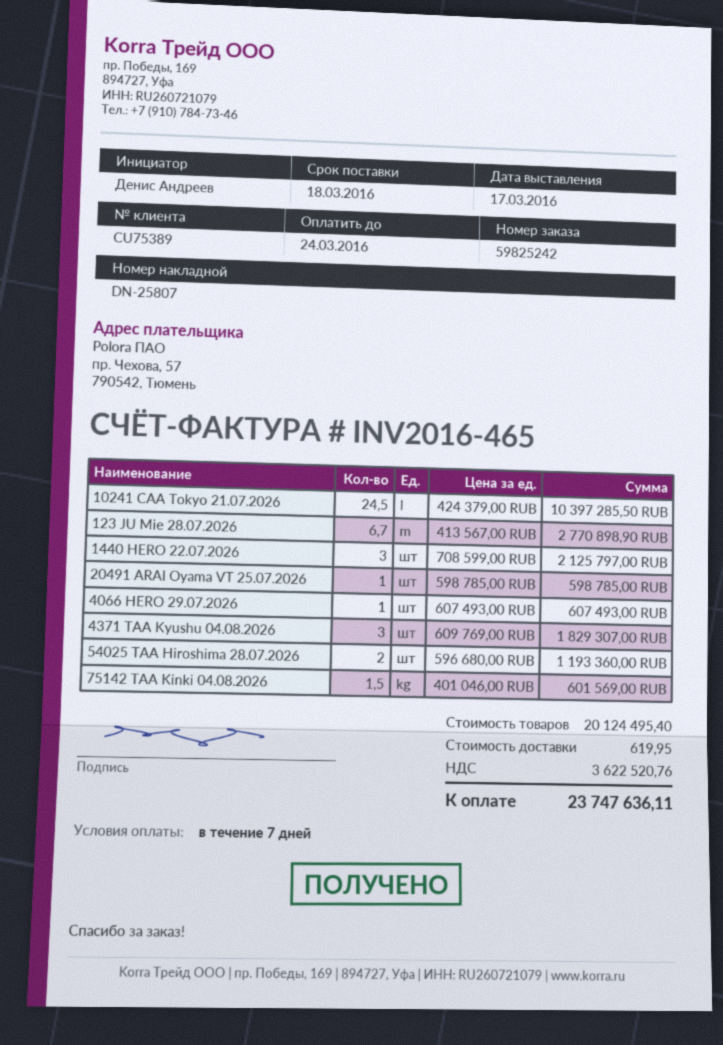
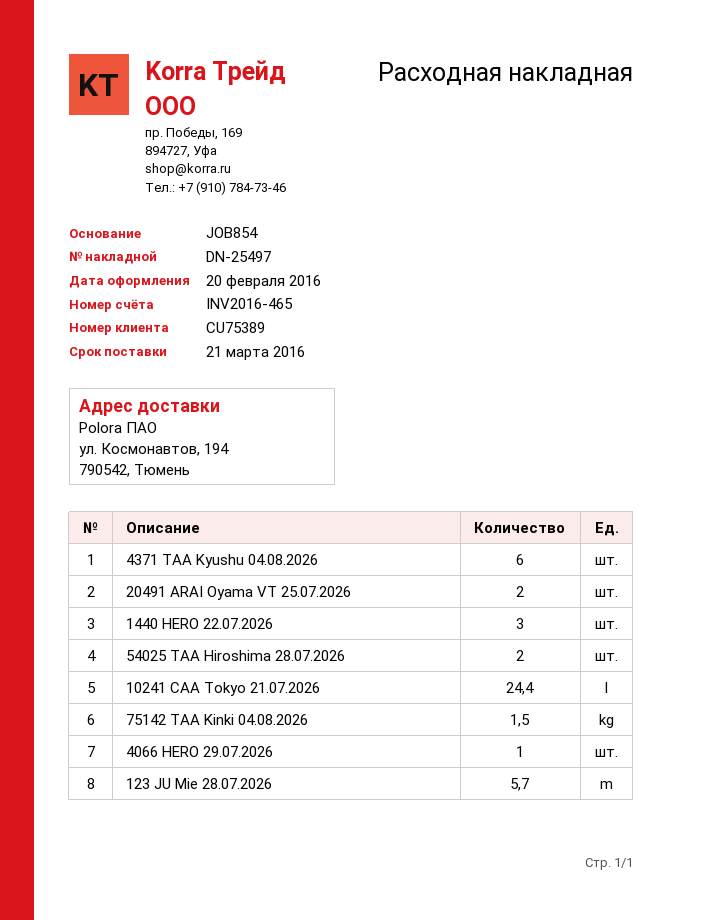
delivery note number: DN-25807 -> DN-25497
delivery date: 2016-03-18 -> 2016-03-21
10241 CAA Tokyo 21.07.2026: 24.5 -> 24.4
123 JU Mie 28.07.2026: 6.7 -> 5.7
20491 ARAI Oyama VT 25.07.2026: 1 -> 2
4371 TAA Kyushu 04.08.2026: 3 -> 6

